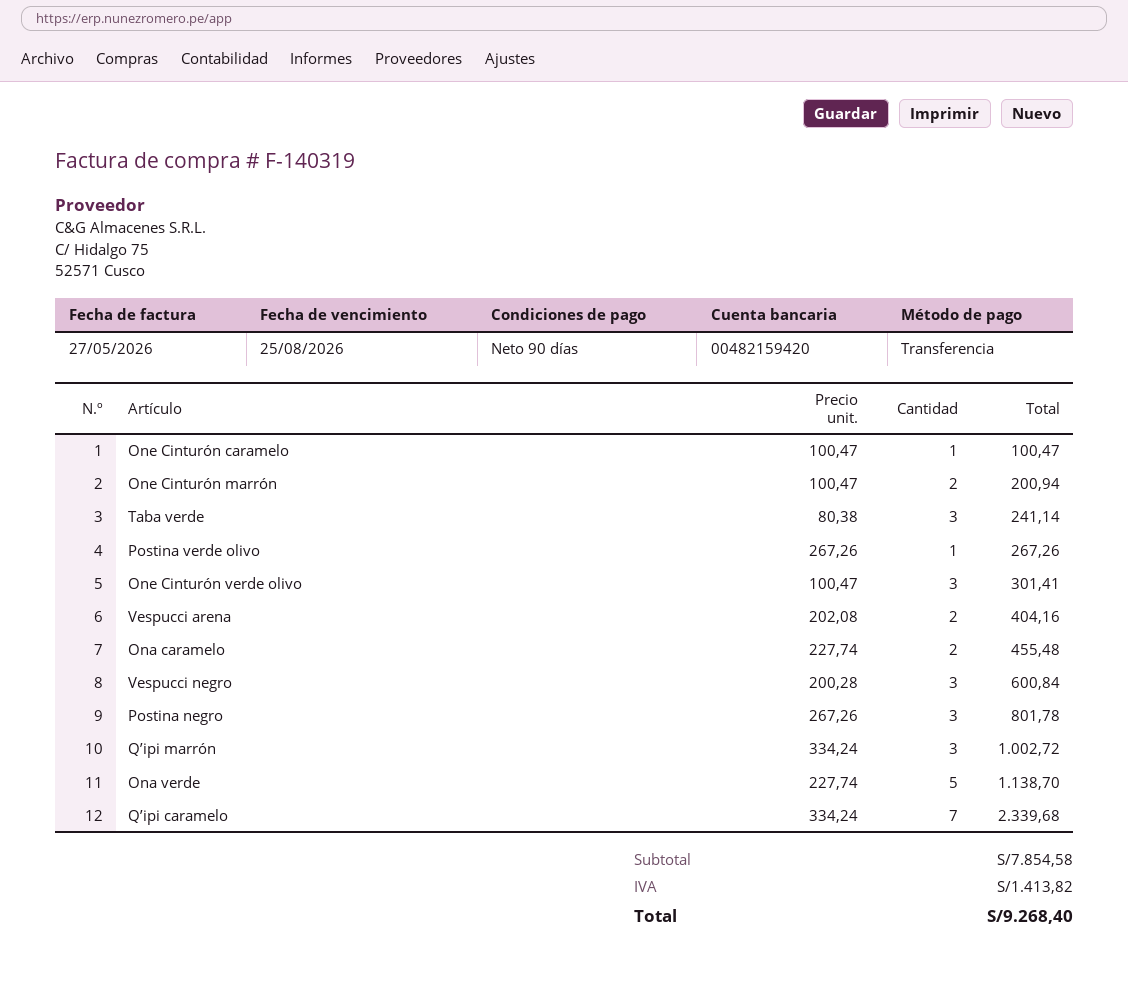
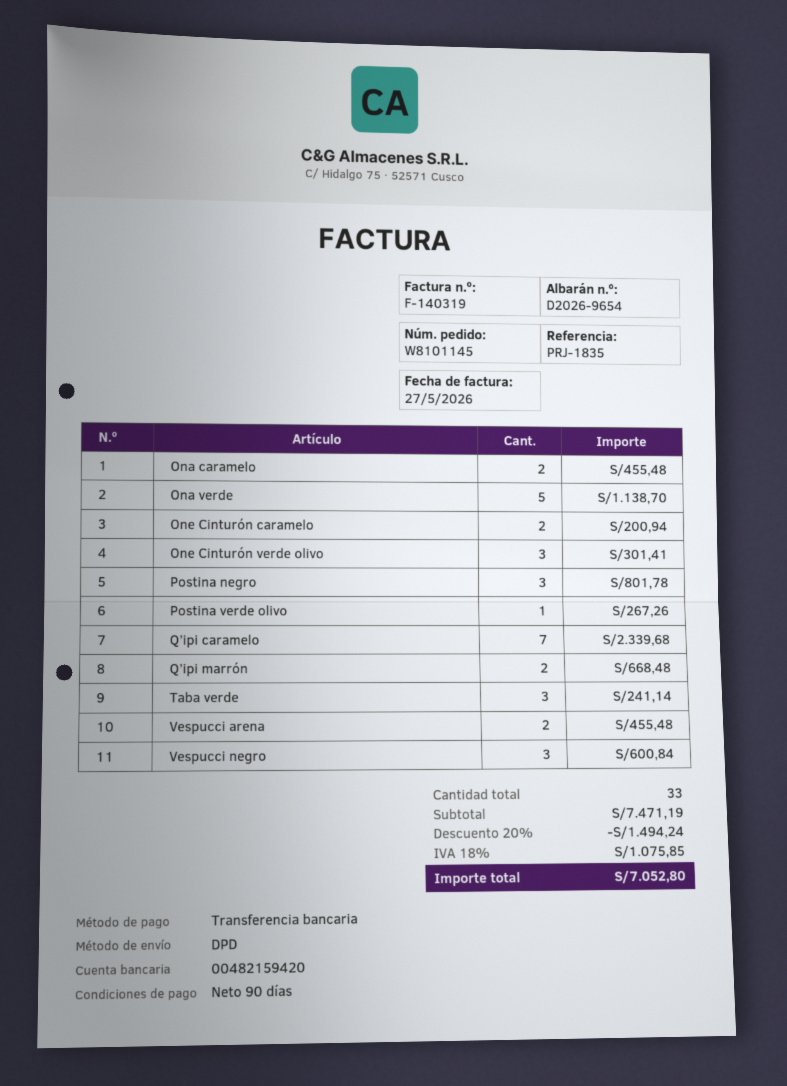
One Cinturón caramelo: 1 for 100.47 -> 2 for 200.94
One Cinturón marrón: 2 for 200.94 -> none
Vespucci arena: 2 for 404.16 -> 2 for 455.48
Q’ipi marrón: 3 for 1002.72 -> 2 for 668.48
subtotal: 7854.58 -> 7471.19
discount: none -> 20% = 1494.24
tax: 1413.82 -> 1075.85
total: 9268.40 -> 7052.80

